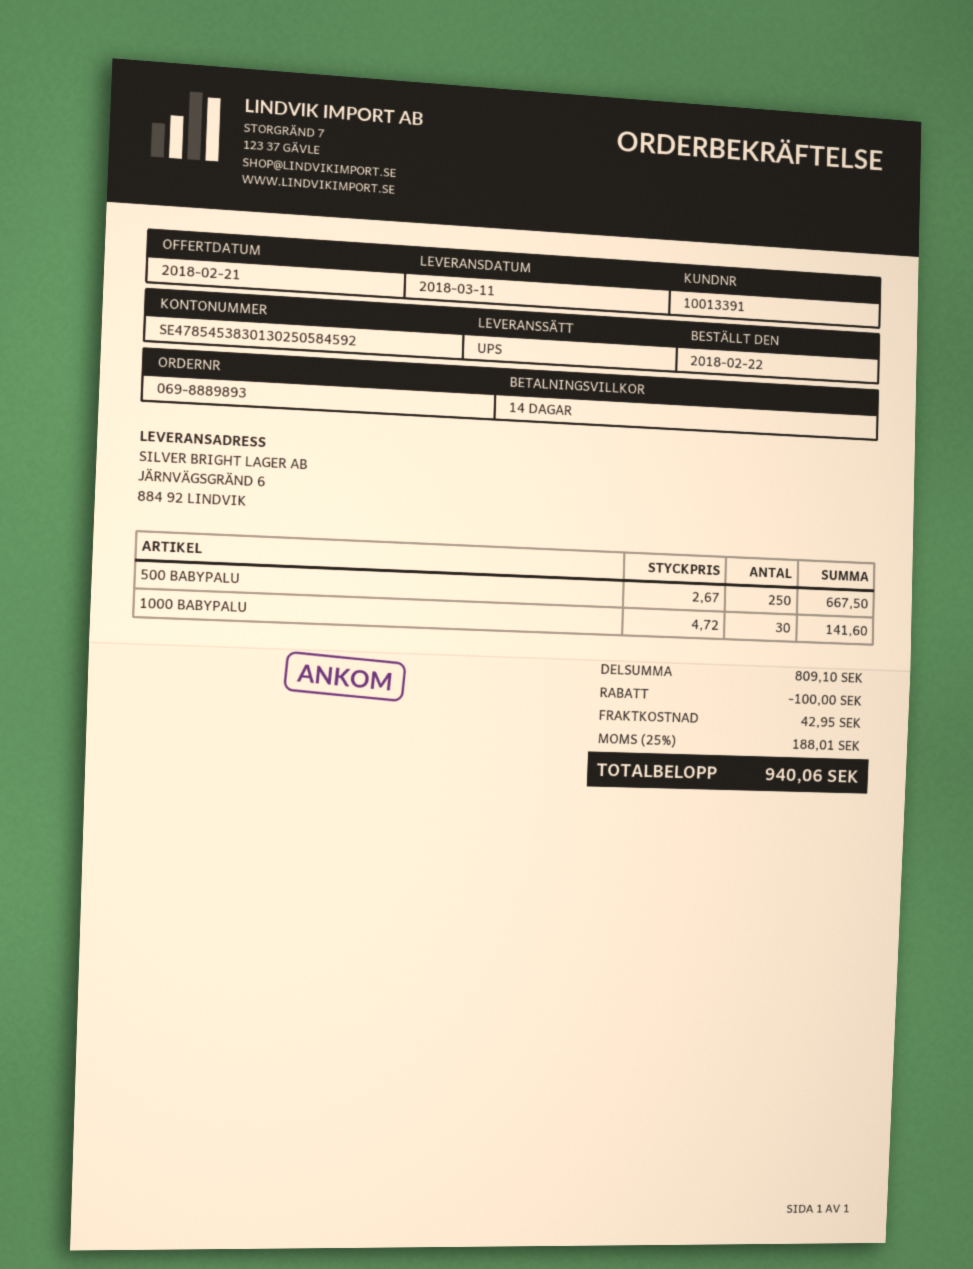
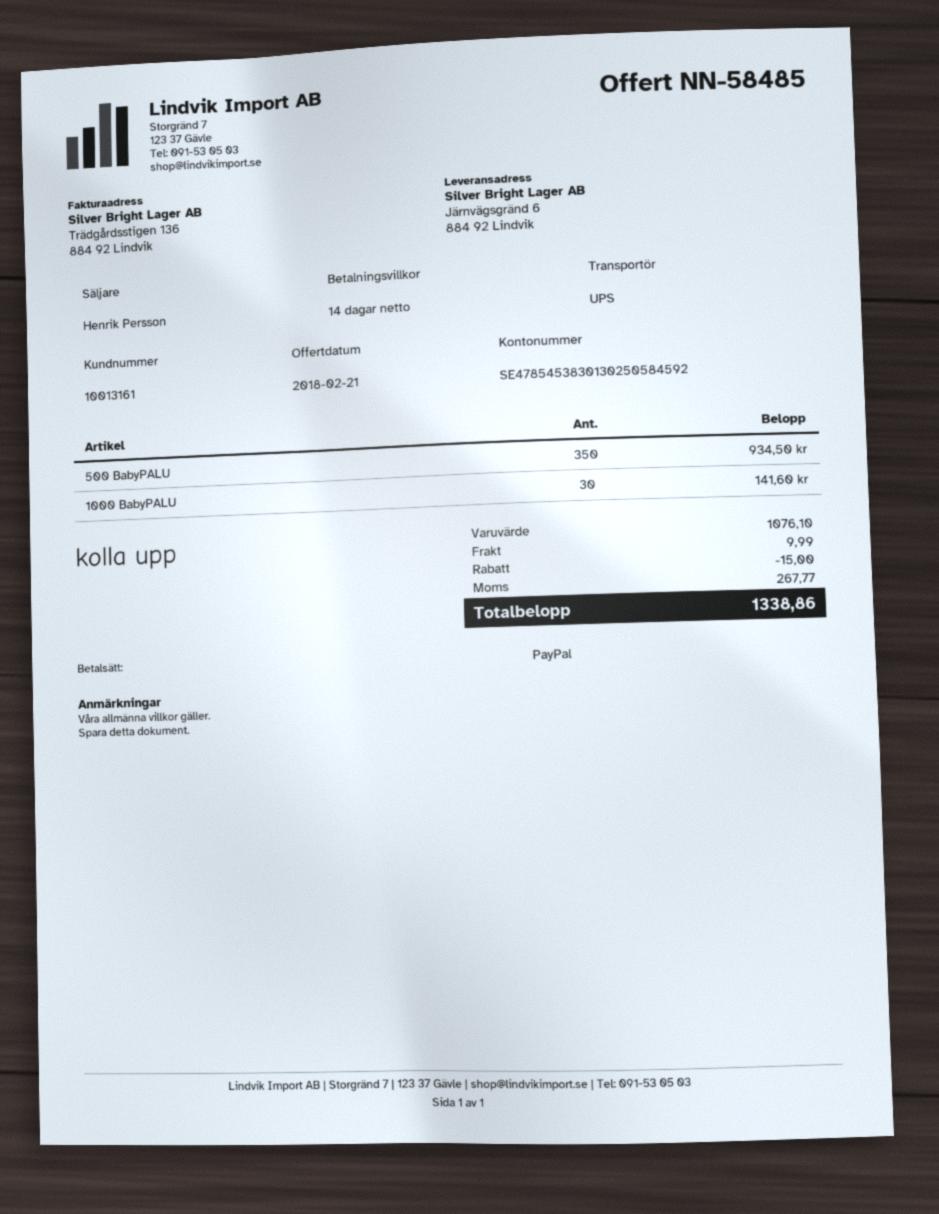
customer number: 10013391 -> 10013161
500 BABYPALU: 250 for 667.50 -> 350 for 934.50
subtotal: 809.10 -> 1076.10
discount: 100.00 -> 15.00
shipping: 42.95 -> 9.99
tax: 188.01 -> 267.77
total: 940.06 -> 1338.86

